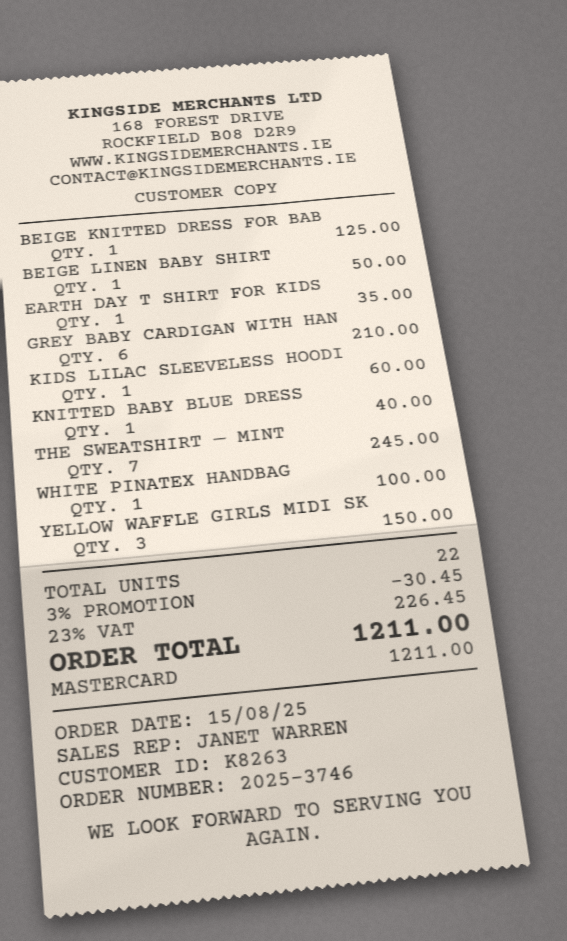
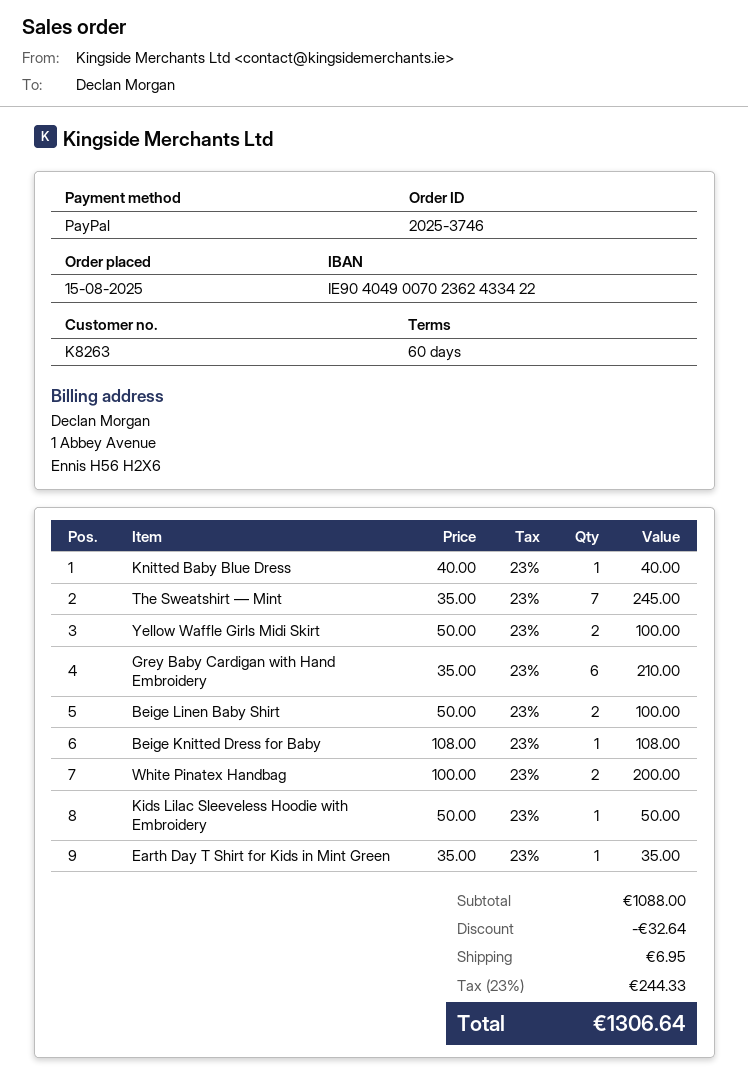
payment method: Mastercard -> PayPal
BEIGE KNITTED DRESS FOR BAB: 1 for 125.00 -> 1 for 108.00
BEIGE LINEN BABY SHIRT: 1 for 50.00 -> 2 for 100.00
KIDS LILAC SLEEVELESS HOODI: 1 for 60.00 -> 1 for 50.00
WHITE PINATEX HANDBAG: 1 for 100.00 -> 2 for 200.00
YELLOW WAFFLE GIRLS MIDI SK: 3 for 150.00 -> 2 for 100.00
discount: 30.45 -> 32.64
shipping: none -> 6.95
tax: 23% = 226.45 -> 23% = 244.33
total: 1211.00 -> 1306.64

